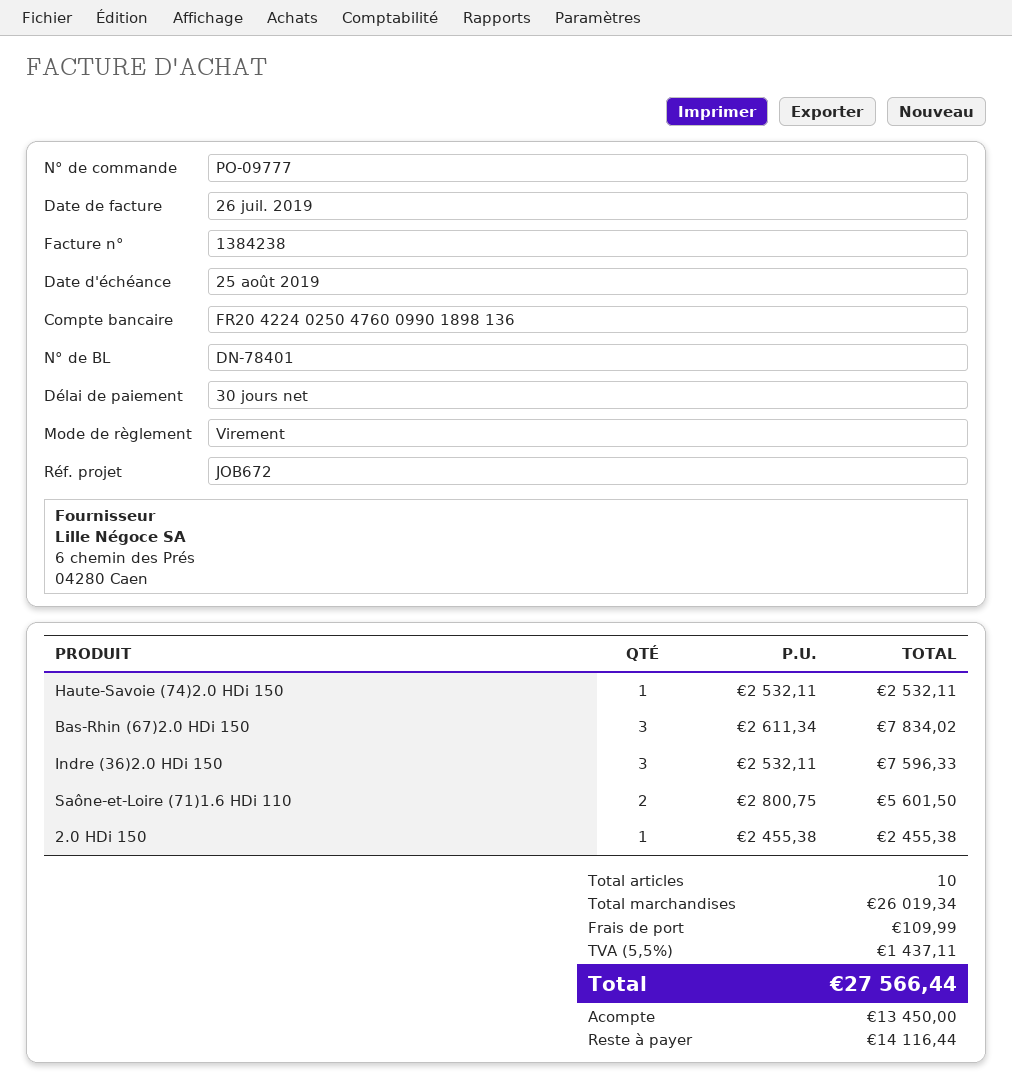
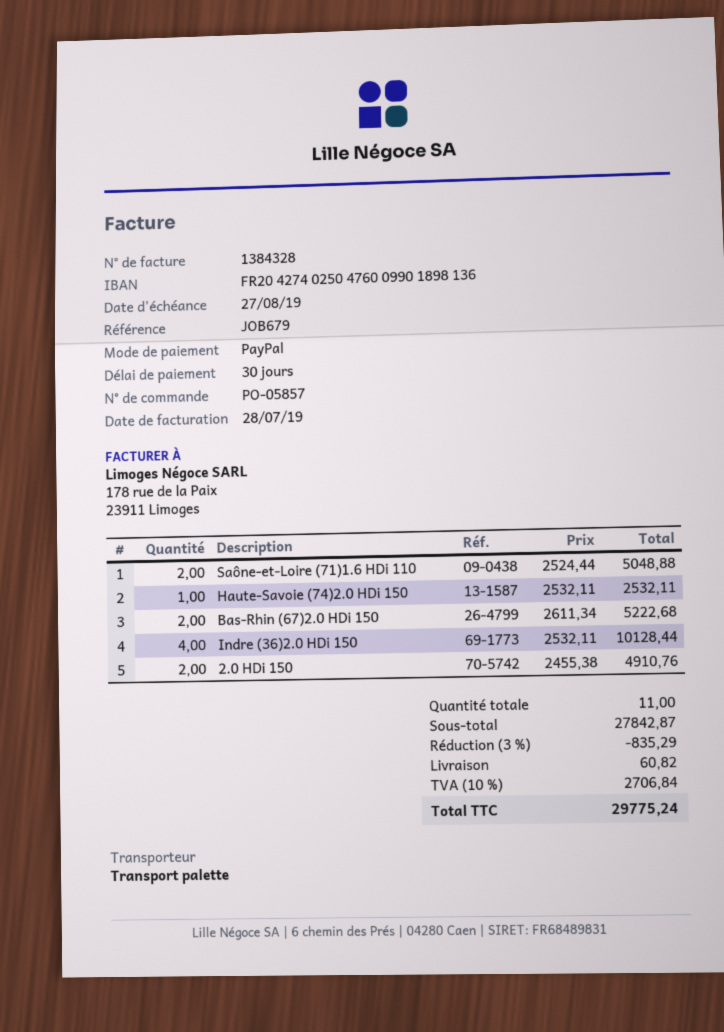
order number: PO-09777 -> PO-05857
invoice number: 1384238 -> 1384328
invoice date: 2019-07-26 -> 2019-07-28
due date: 2019-08-25 -> 2019-08-27
reference: JOB672 -> JOB679
payment method: bank transfer -> PayPal
bank account: FR2042240250476009901898136 -> FR2042740250476009901898136
Bas-Rhin (67)2.0 HDi 150: 3 x 2611.34 = 7834.02 -> 2 x 2611.34 = 5222.68
Indre (36)2.0 HDi 150: 3 x 2532.11 = 7596.33 -> 4 x 2532.11 = 10128.44
Saône-et-Loire (71)1.6 HDi 110: 2 x 2800.75 = 5601.50 -> 2 x 2524.44 = 5048.88
2.0 HDi 150: 1 x 2455.38 = 2455.38 -> 2 x 2455.38 = 4910.76
total quantity: 10 -> 11
subtotal: 26019.34 -> 27842.87
discount: none -> 3% = 835.29
shipping: 109.99 -> 60.82
tax: 5.5% = 1437.11 -> 10% = 2706.84
total: 27566.44 -> 29775.24

